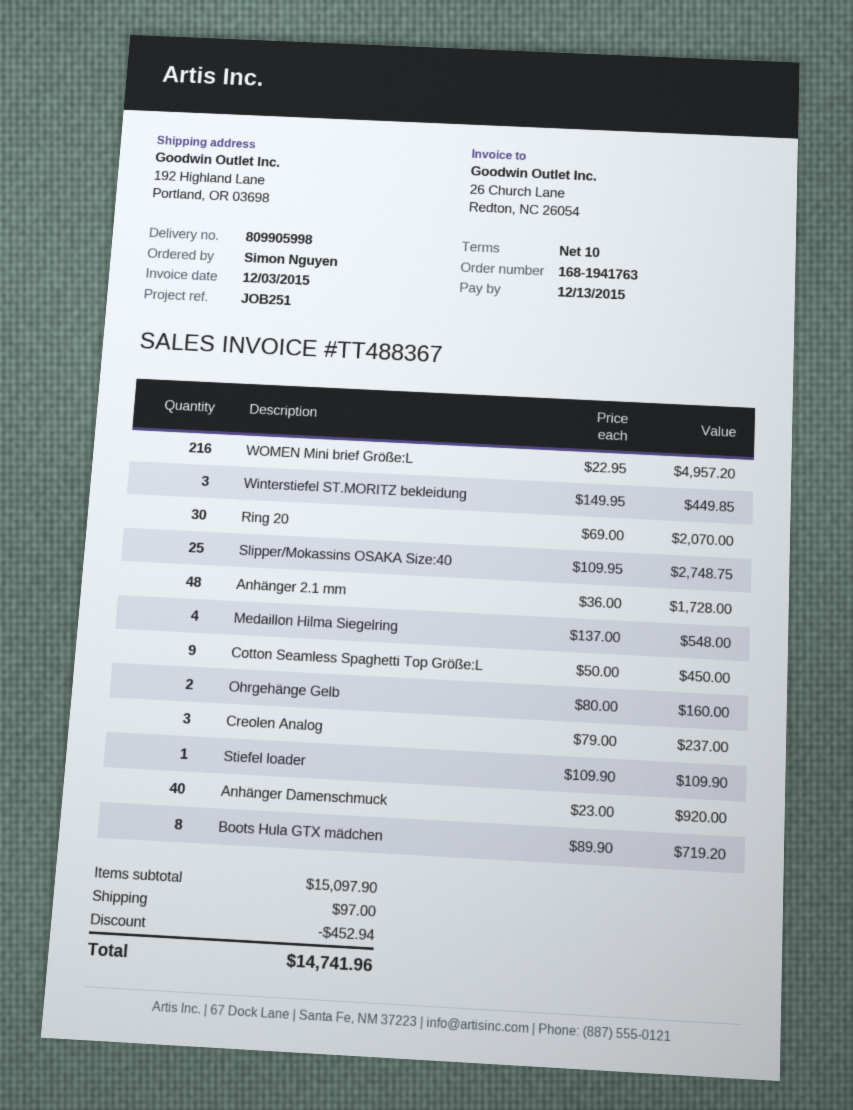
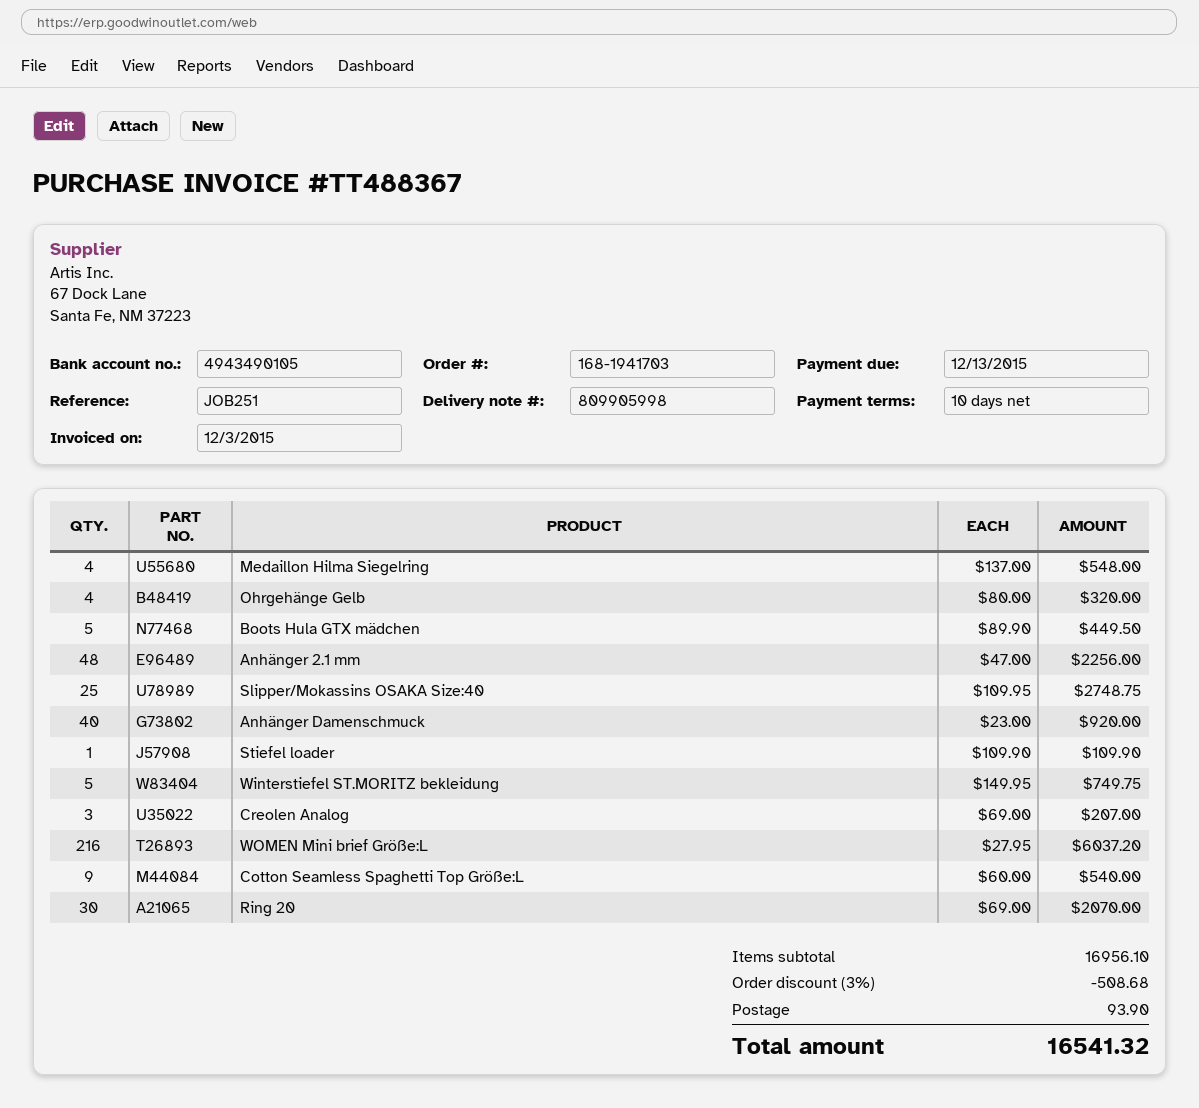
order number: 168-1941763 -> 168-1941703
WOMEN Mini brief Größe:L: 216 x 22.95 = 4957.20 -> 216 x 27.95 = 6037.20
Winterstiefel ST.MORITZ bekleidung: 3 x 149.95 = 449.85 -> 5 x 149.95 = 749.75
Anhänger 2.1 mm: 48 x 36.00 = 1728.00 -> 48 x 47.00 = 2256.00
Cotton Seamless Spaghetti Top Größe:L: 9 x 50.00 = 450.00 -> 9 x 60.00 = 540.00
Ohrgehänge Gelb: 2 x 80.00 = 160.00 -> 4 x 80.00 = 320.00
Creolen Analog: 3 x 79.00 = 237.00 -> 3 x 69.00 = 207.00
Boots Hula GTX mädchen: 8 x 89.90 = 719.20 -> 5 x 89.90 = 449.50
subtotal: 15097.90 -> 16956.10
discount: 452.94 -> 508.68
shipping: 97.00 -> 93.90
total: 14741.96 -> 16541.32

